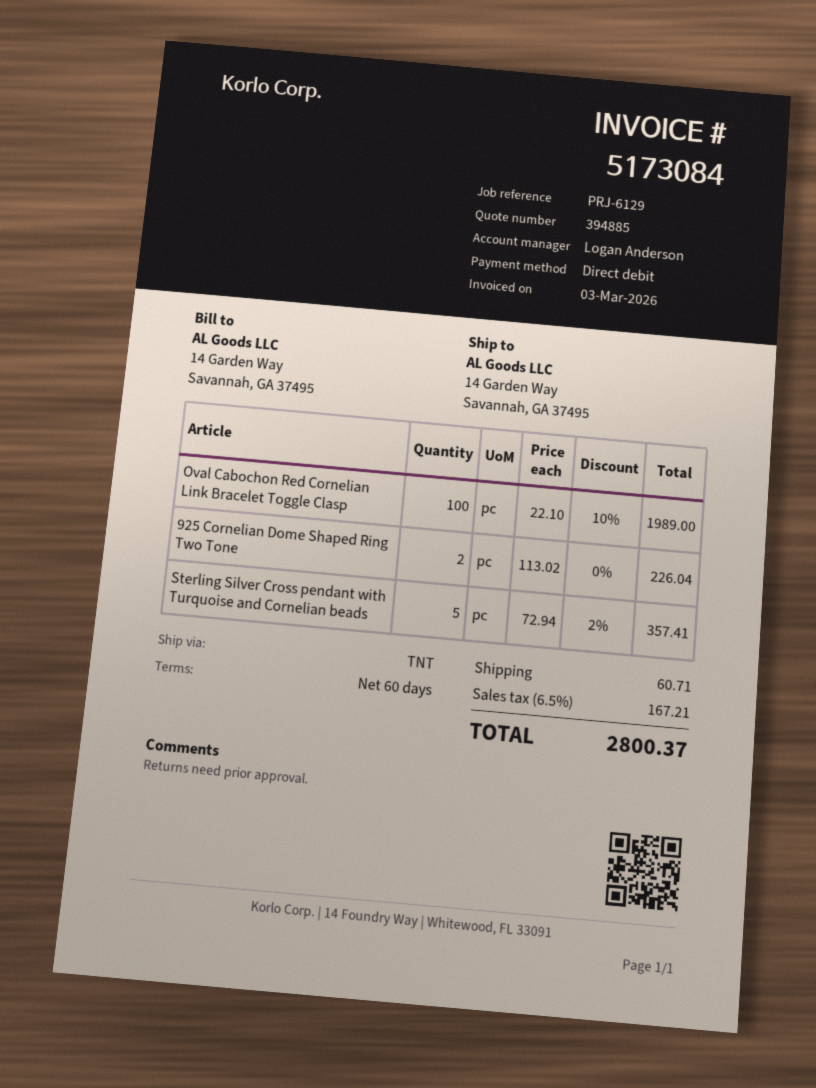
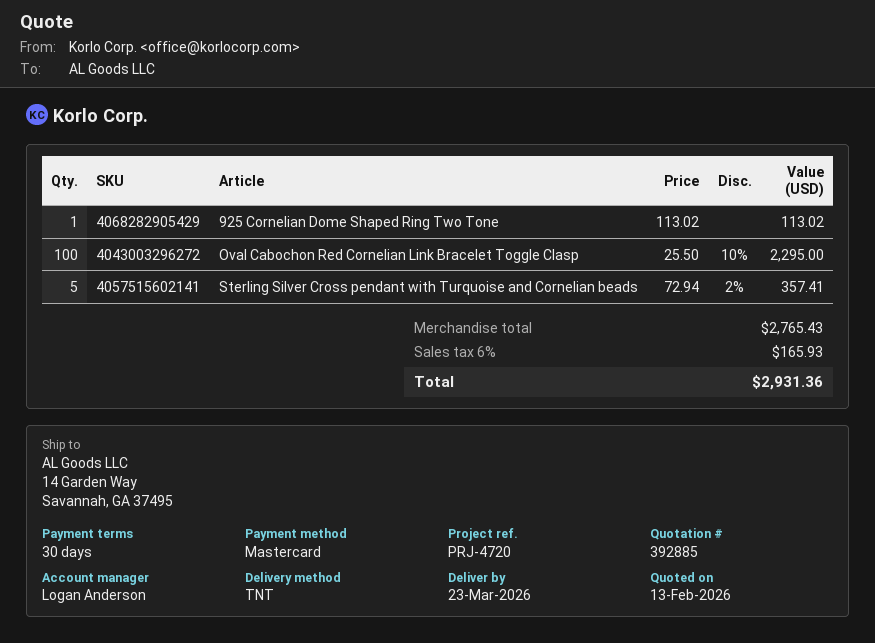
quote number: 394885 -> 392885
payment terms: 60 days -> 30 days
reference: PRJ-6129 -> PRJ-4720
payment method: direct debit -> Mastercard
Oval Cabochon Red Cornelian Link Bracelet Toggle Clasp: 100 x 22.10 - 10% = 1989.00 -> 100 x 25.50 - 10% = 2295.00
925 Cornelian Dome Shaped Ring Two Tone: 2 x 113.02 = 226.04 -> 1 x 113.02 = 113.02
shipping: 60.71 -> none
tax: 6.5% = 167.21 -> 6% = 165.93
total: 2800.37 -> 2931.36

